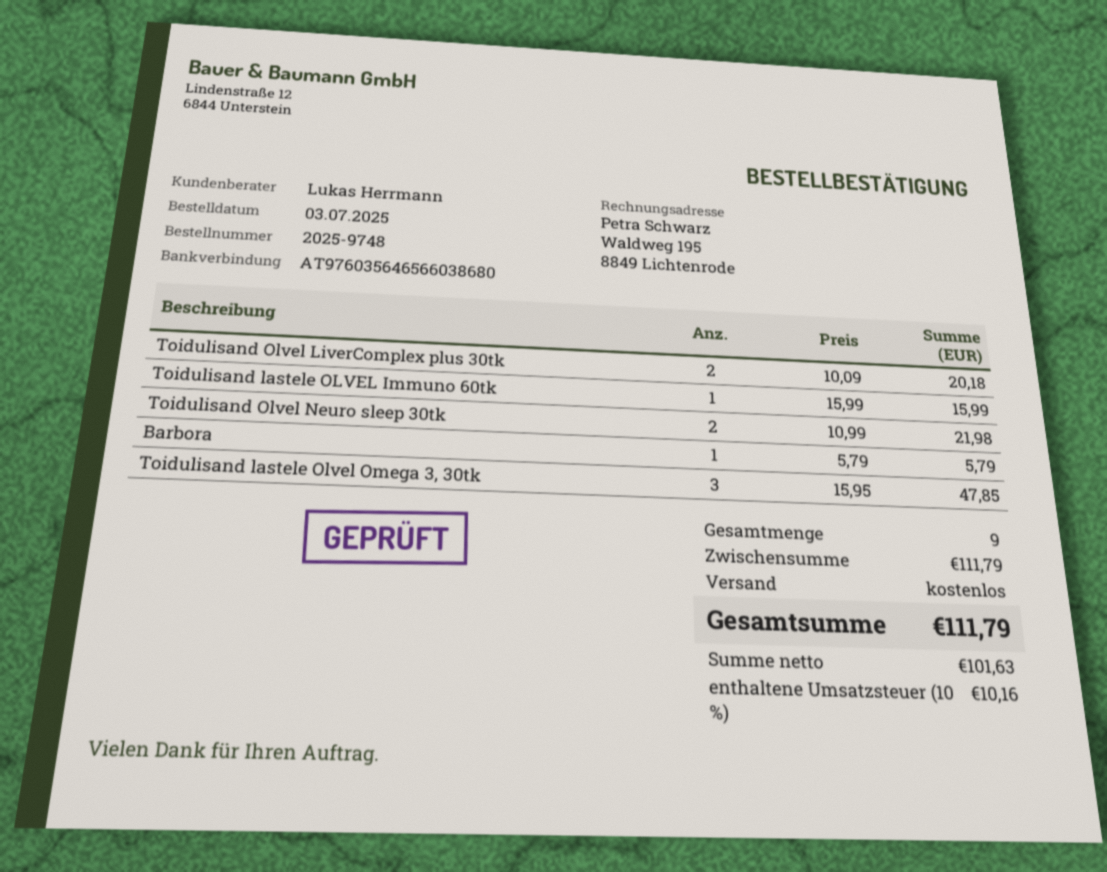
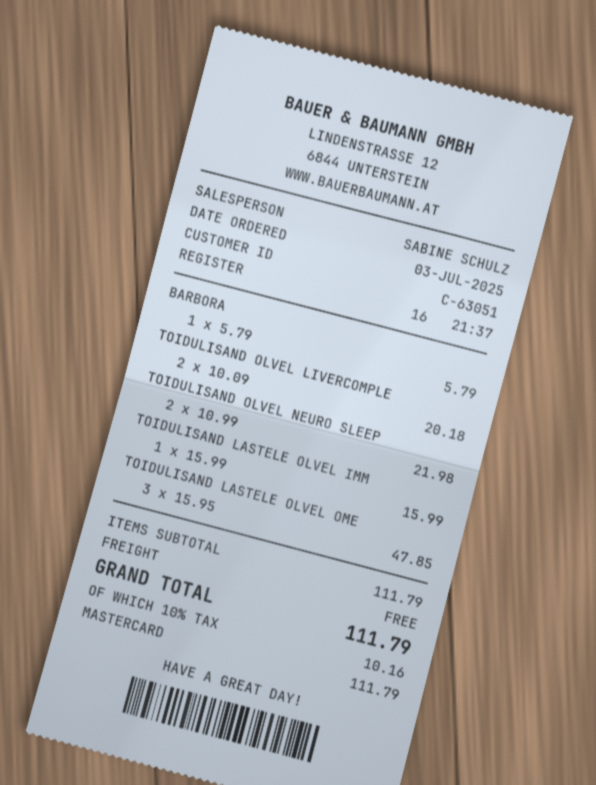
sales rep: Lukas Herrmann -> SABINE SCHULZ

